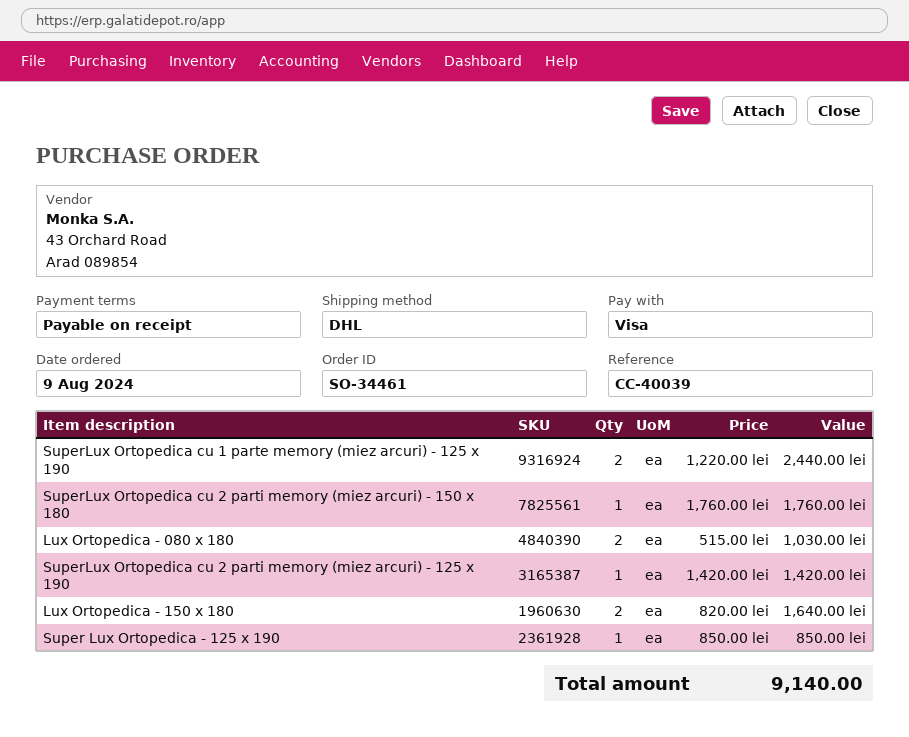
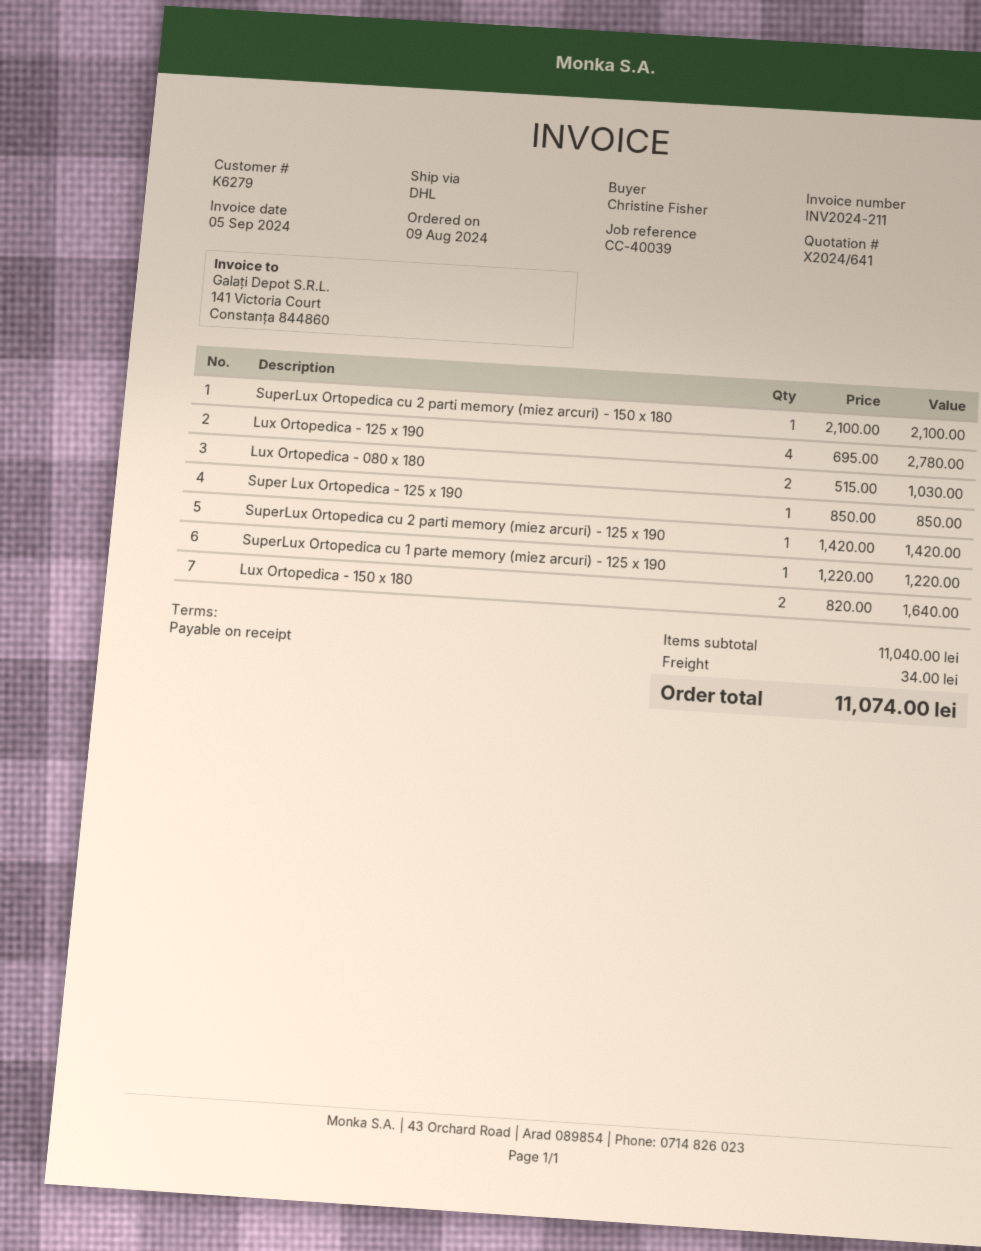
SuperLux Ortopedica cu 1 parte memory (miez arcuri) - 125 x 190: 2 x 1220.00 = 2440.00 -> 1 x 1220.00 = 1220.00
SuperLux Ortopedica cu 2 parti memory (miez arcuri) - 150 x 180: 1 x 1760.00 = 1760.00 -> 1 x 2100.00 = 2100.00
Lux Ortopedica - 125 x 190: none -> 4 x 695.00 = 2780.00
shipping: none -> 34.00
total: 9140.00 -> 11074.00

